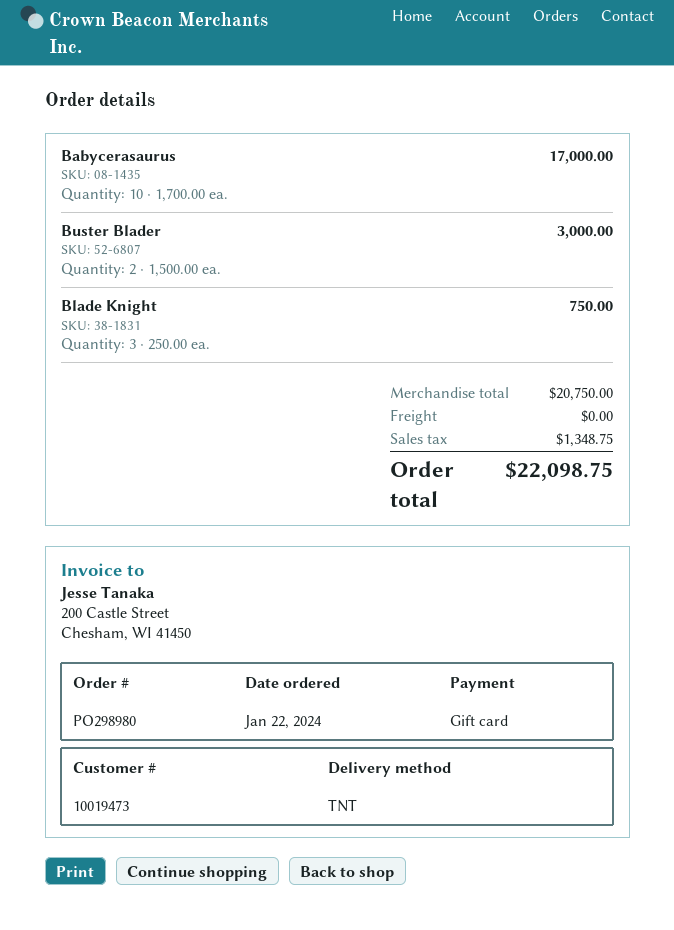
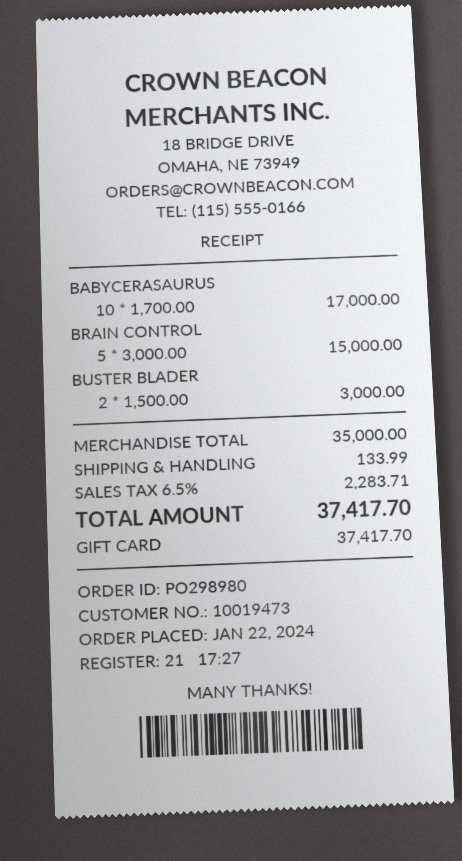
Blade Knight: 3 x 250.00 = 750.00 -> none
BRAIN CONTROL: none -> 5 x 3000.00 = 15000.00
subtotal: 20750.00 -> 35000.00
shipping: 0.00 -> 133.99
tax: 1348.75 -> 2283.71
total: 22098.75 -> 37417.70

